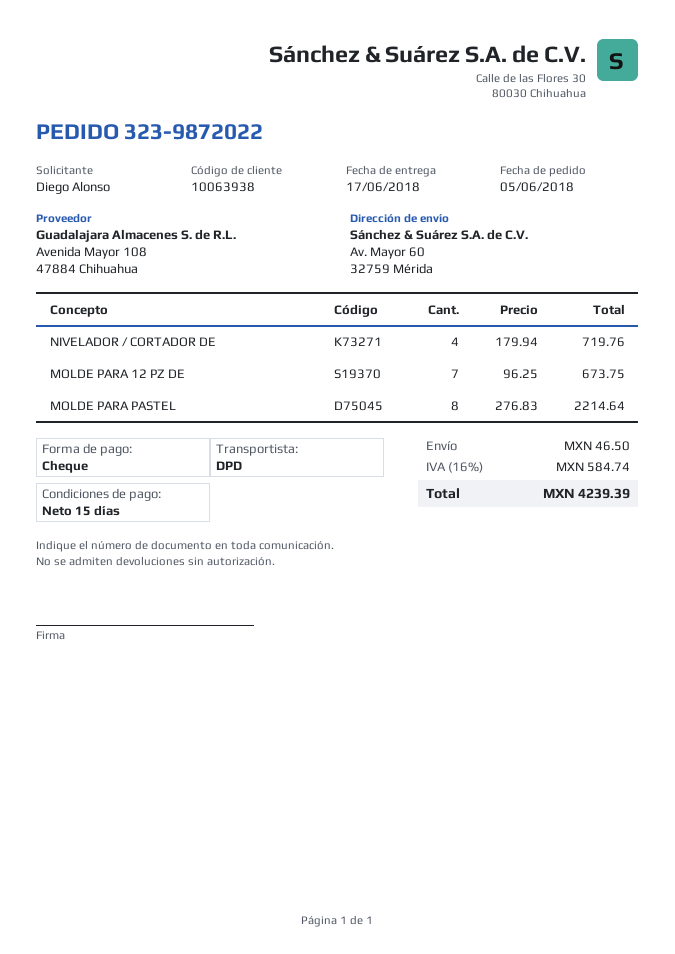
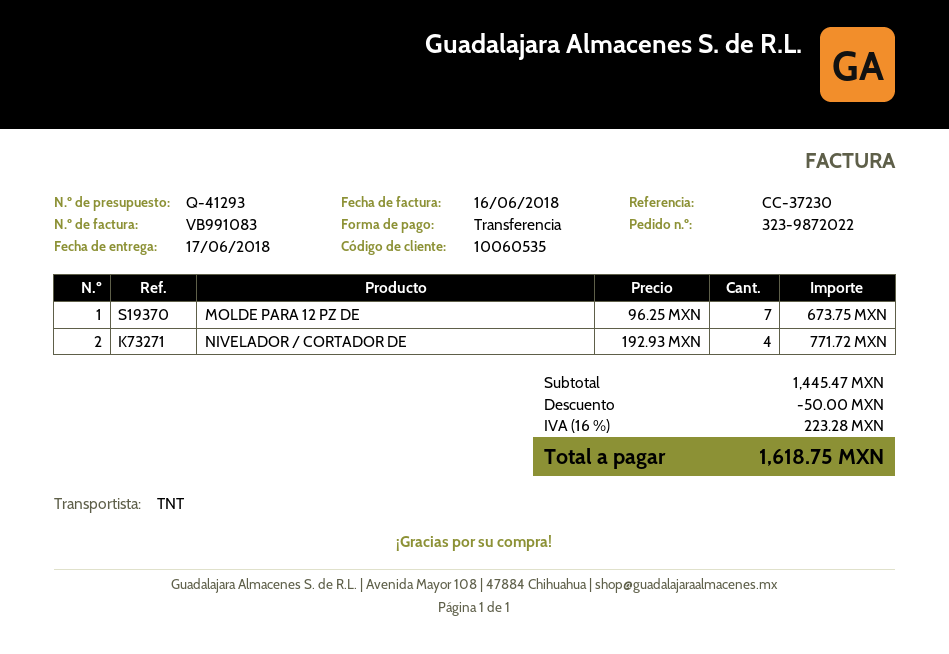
customer number: 10063938 -> 10060535
payment method: cheque -> bank transfer
shipping method: DPD -> TNT
NIVELADOR / CORTADOR DE: 4 x 179.94 = 719.76 -> 4 x 192.93 = 771.72
MOLDE PARA PASTEL: 8 x 276.83 = 2214.64 -> none
discount: none -> 50.00
shipping: 46.50 -> none
tax: 16% = 584.74 -> 16% = 223.28
total: 4239.39 -> 1618.75

